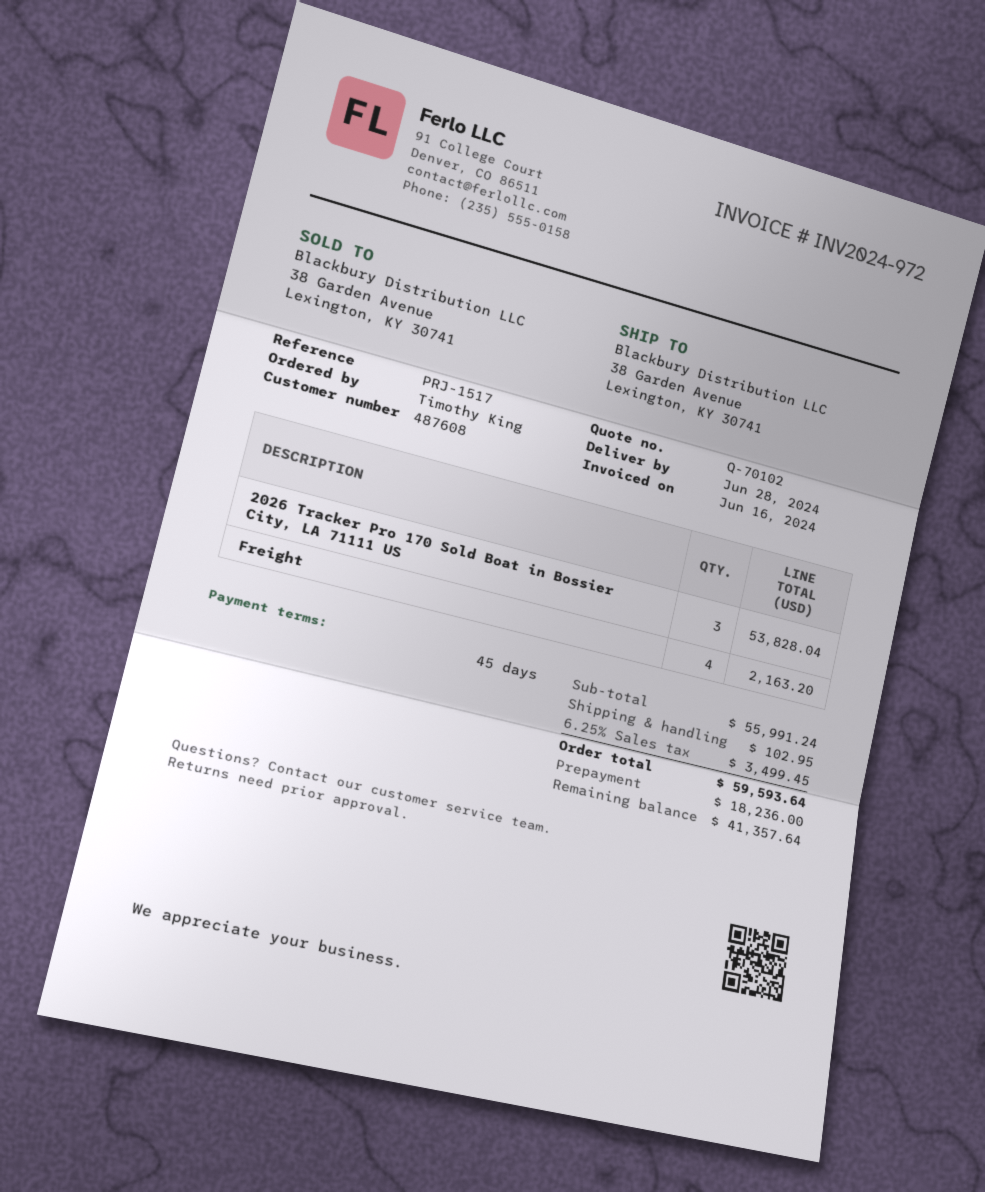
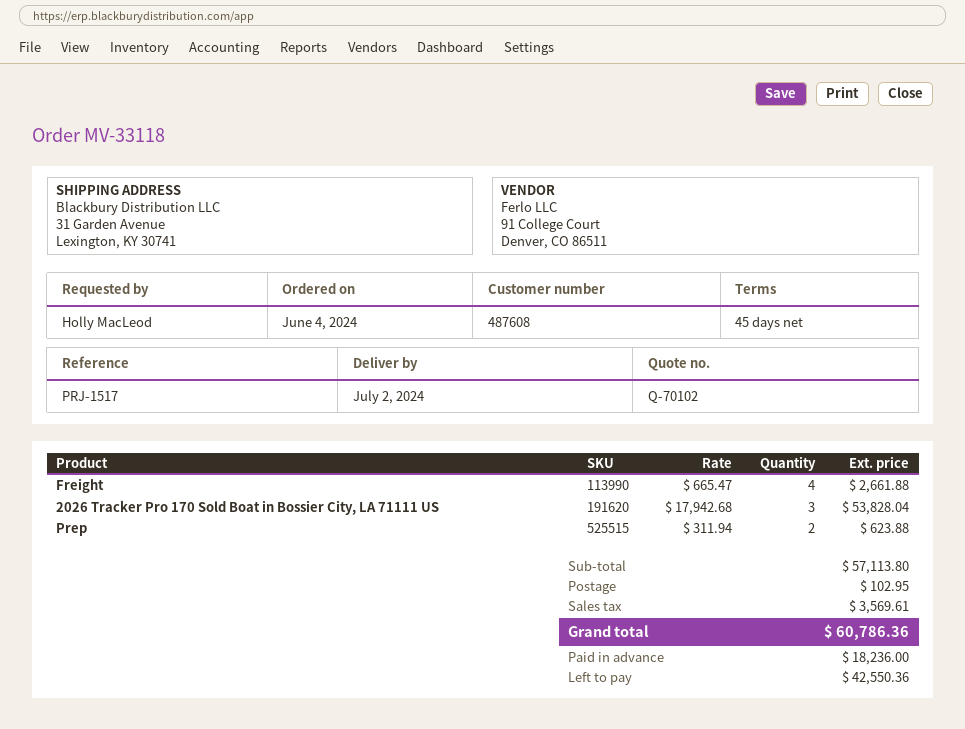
delivery date: 2024-06-28 -> 2024-07-02
ordered by: Timothy King -> Holly MacLeod
ship to: 38 Garden Avenue, Lexington, KY 30741 -> 31 Garden Avenue, Lexington, KY 30741
Freight: 4 for 2163.20 -> 4 for 2661.88
Prep: none -> 2 for 623.88
subtotal: 55991.24 -> 57113.80
tax: 3499.45 -> 3569.61
total: 59593.64 -> 60786.36
balance: 41357.64 -> 42550.36

